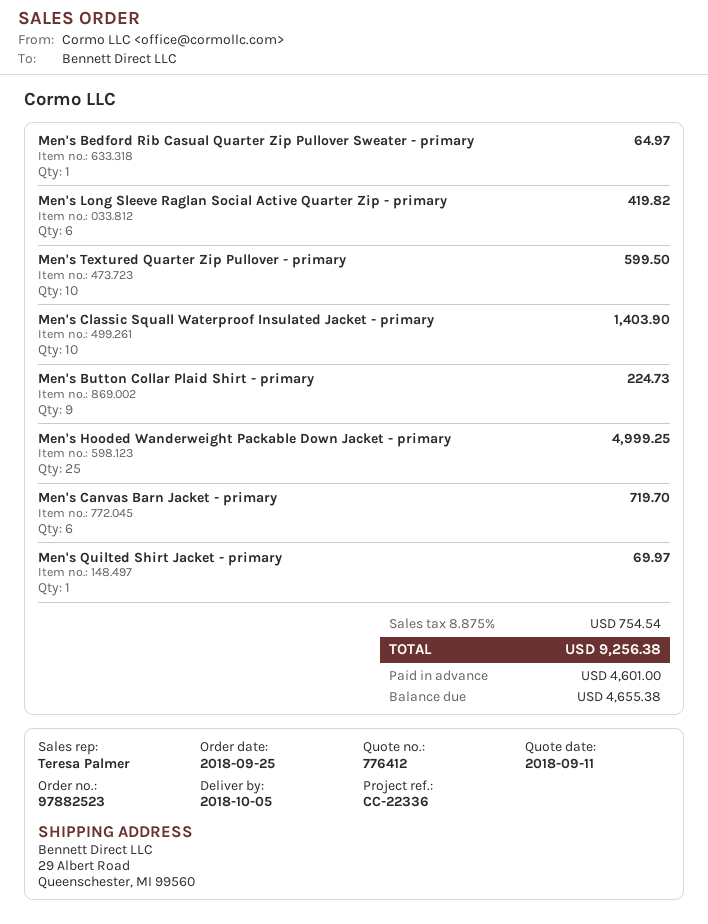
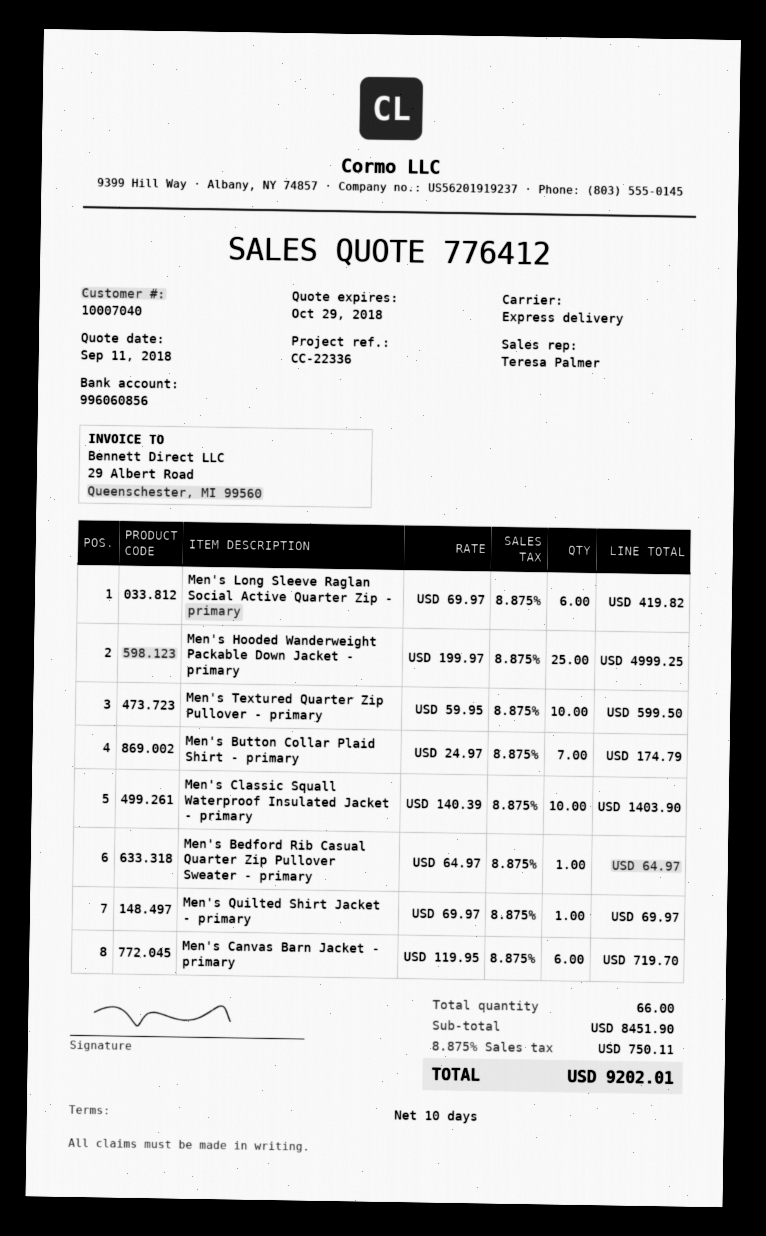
Men's Button Collar Plaid Shirt - primary: 9 for 224.73 -> 7 for 174.79
tax: 8.875% = 754.54 -> 8.875% = 750.11
total: 9256.38 -> 9202.01

